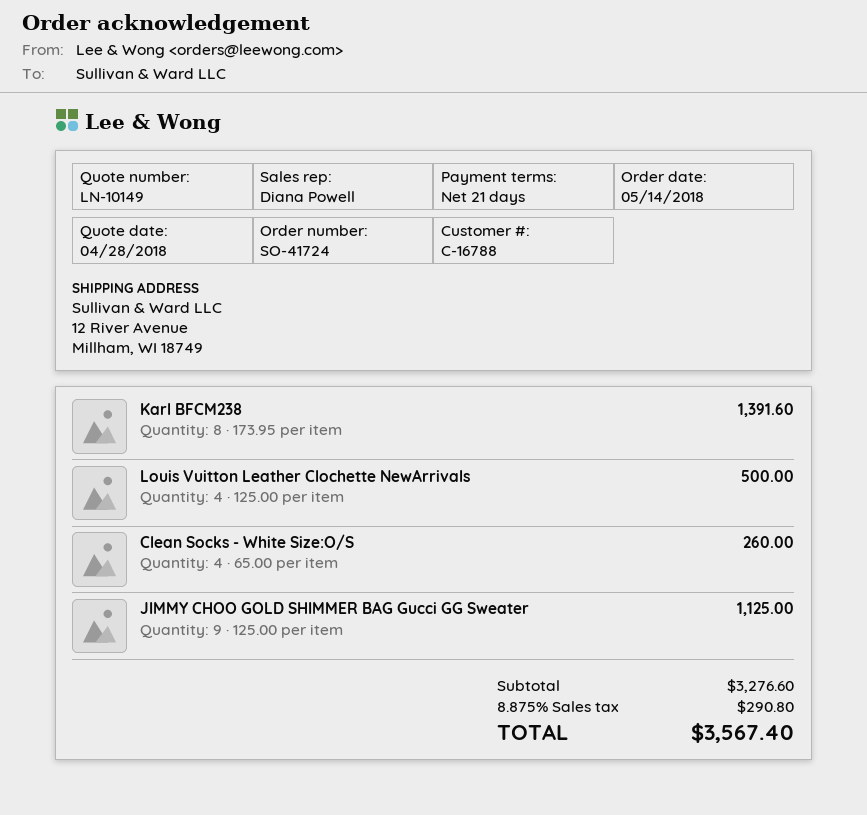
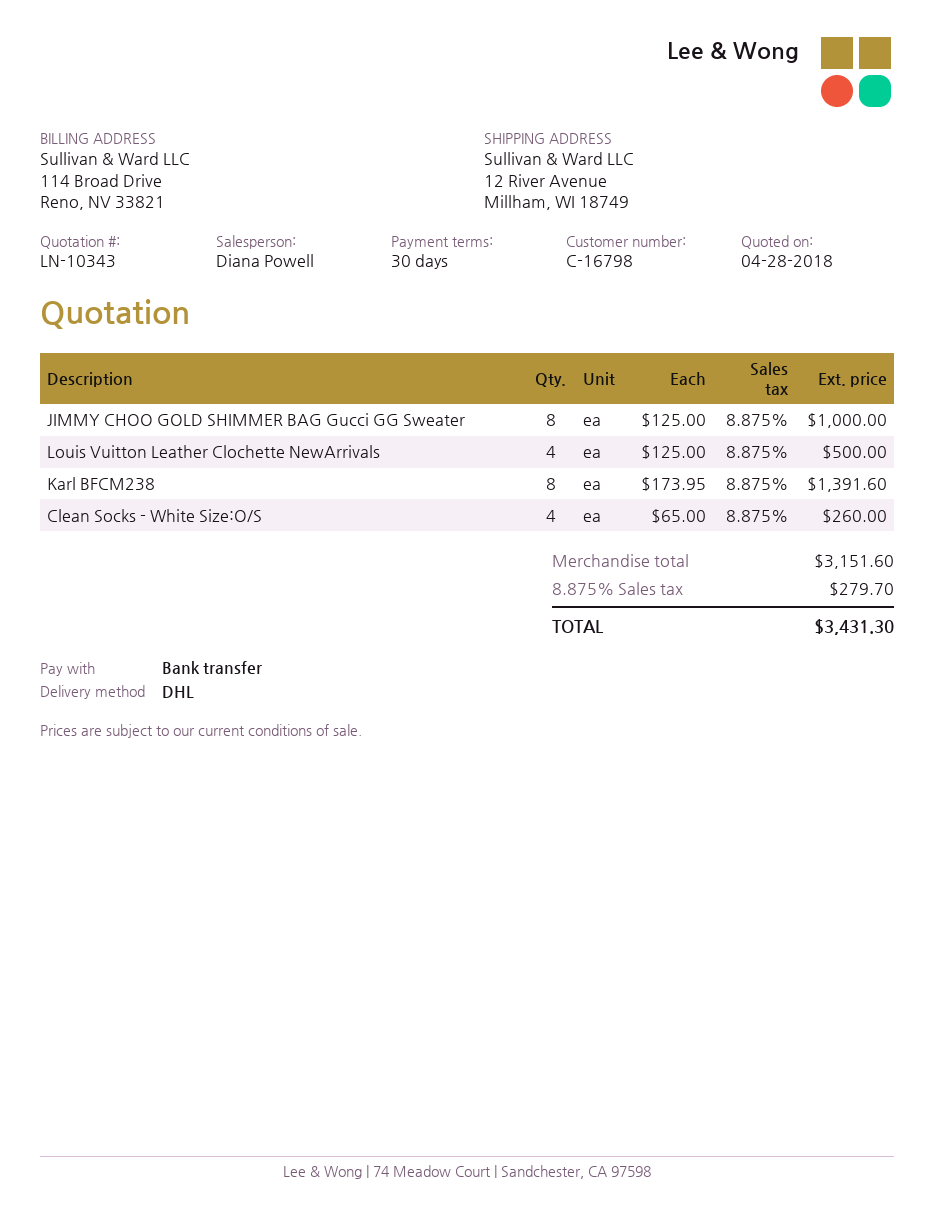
quote number: LN-10149 -> LN-10343
payment terms: 21 days -> 30 days
customer number: C-16788 -> C-16798
JIMMY CHOO GOLD SHIMMER BAG Gucci GG Sweater: 9 x 125.00 = 1125.00 -> 8 x 125.00 = 1000.00
subtotal: 3276.60 -> 3151.60
tax: 8.875% = 290.80 -> 8.875% = 279.70
total: 3567.40 -> 3431.30

